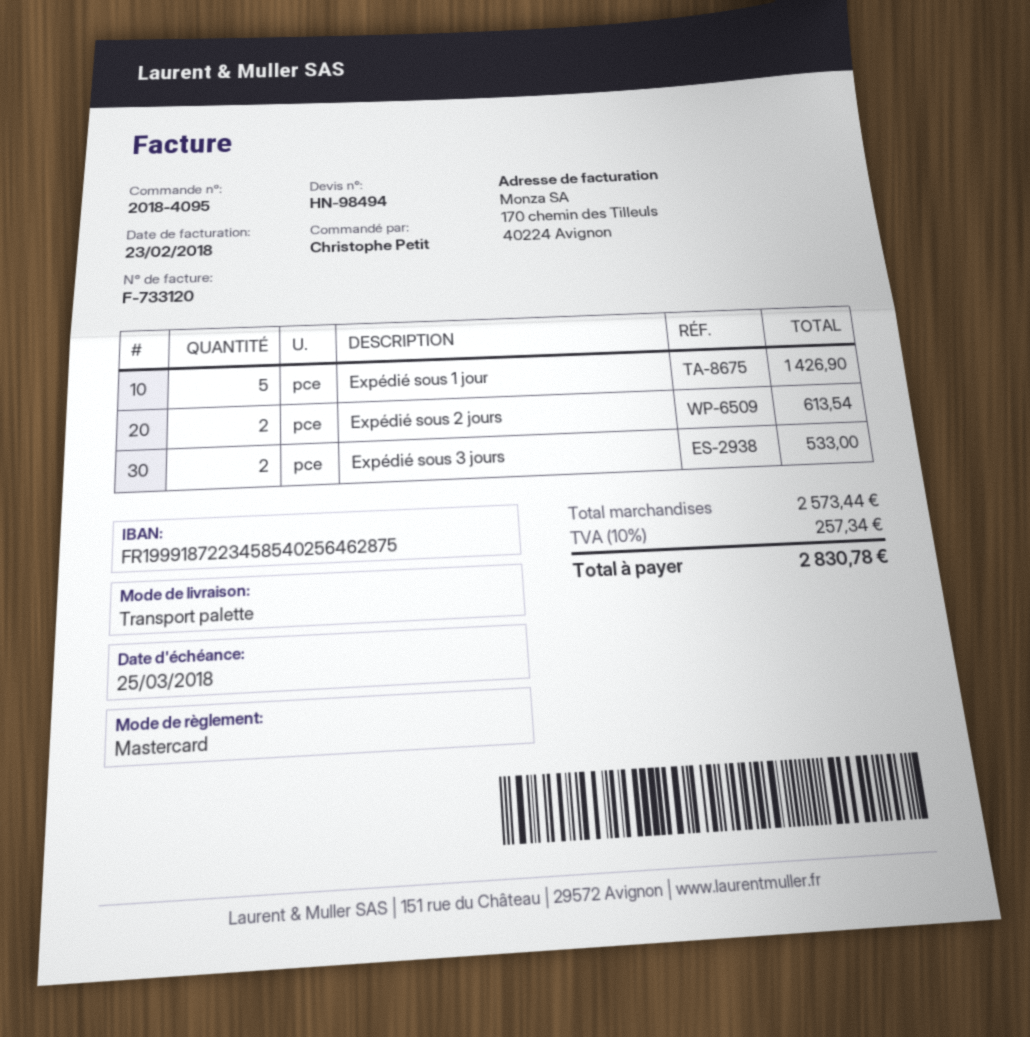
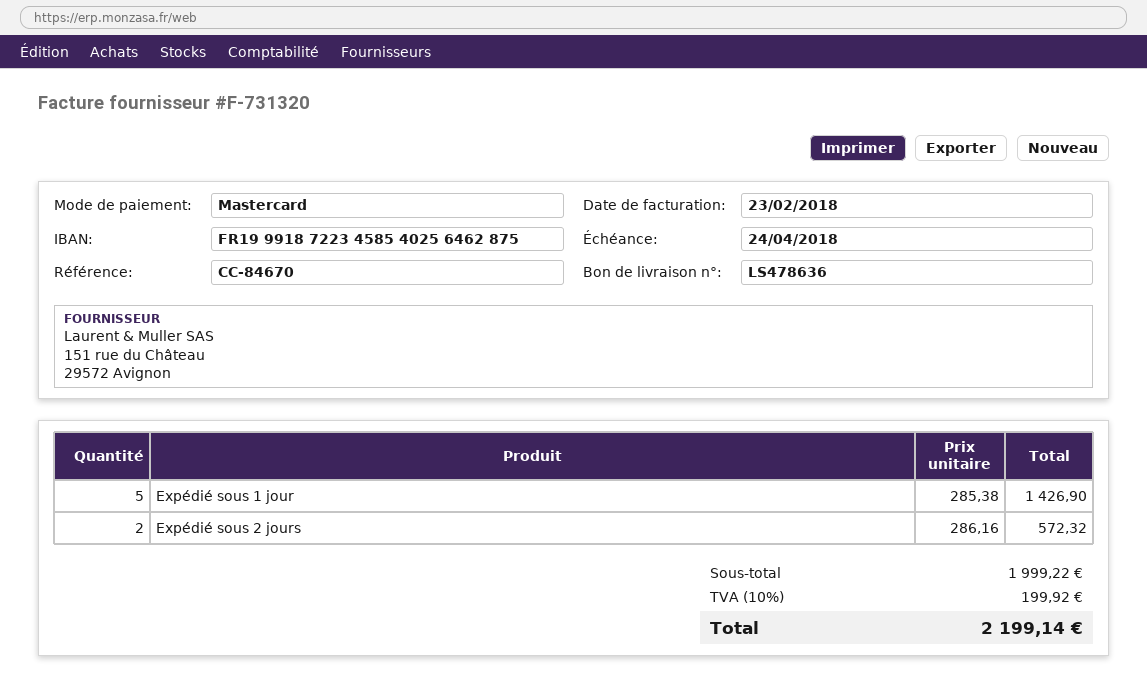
invoice number: F-733120 -> F-731320
due date: 2018-03-25 -> 2018-04-24
Expédié sous 2 jours: 2 for 613.54 -> 2 for 572.32
Expédié sous 3 jours: 2 for 533.00 -> none
subtotal: 2573.44 -> 1999.22
tax: 10% = 257.34 -> 10% = 199.92
total: 2830.78 -> 2199.14

